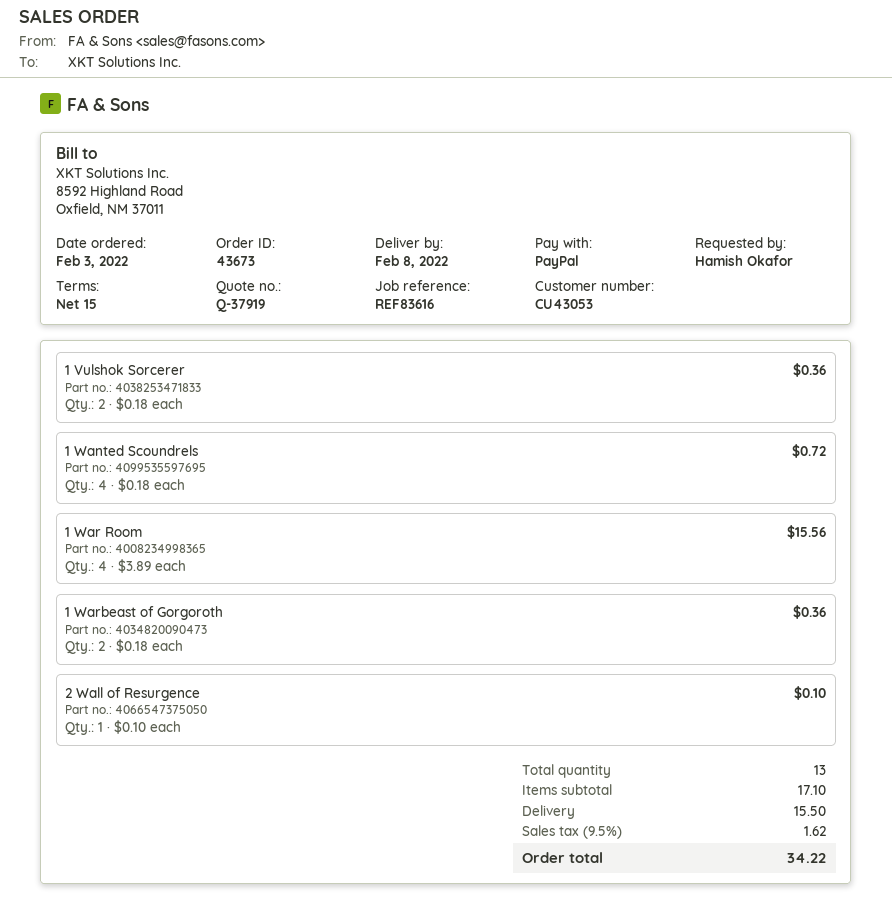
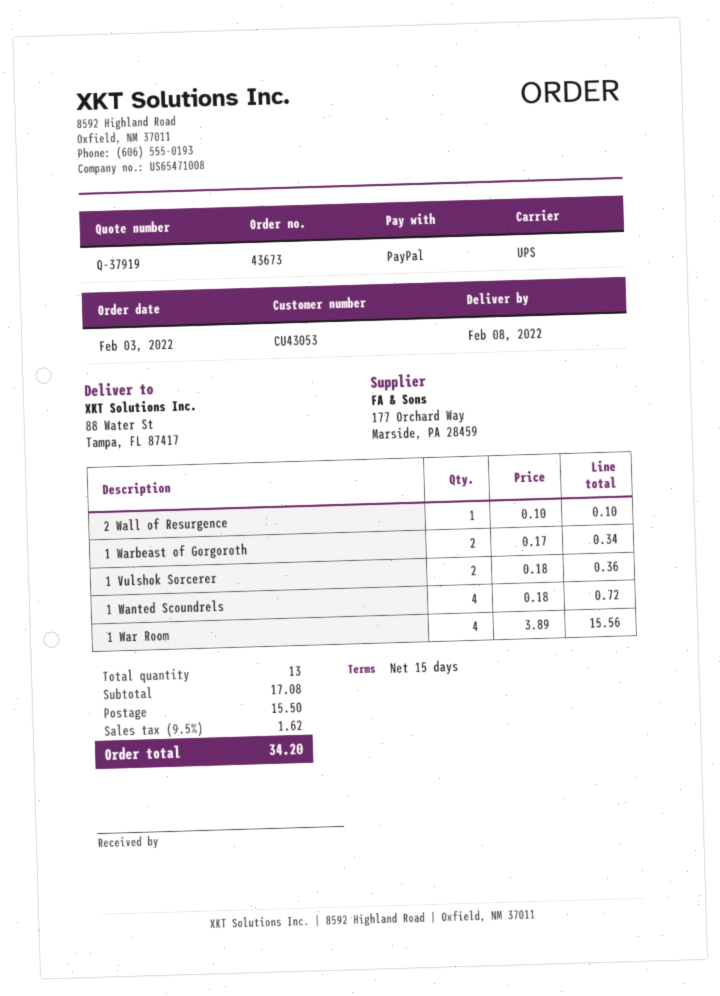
1 Warbeast of Gorgoroth: 2 x 0.18 = 0.36 -> 2 x 0.17 = 0.34
subtotal: 17.10 -> 17.08
total: 34.22 -> 34.20

